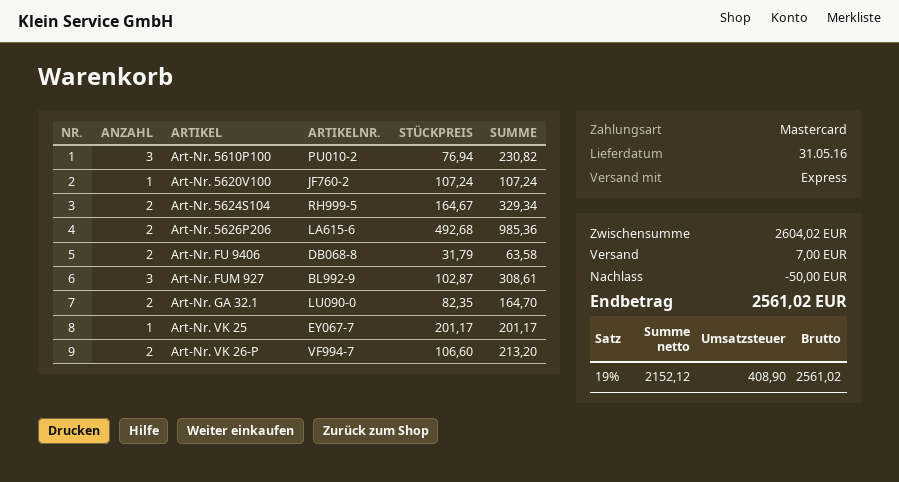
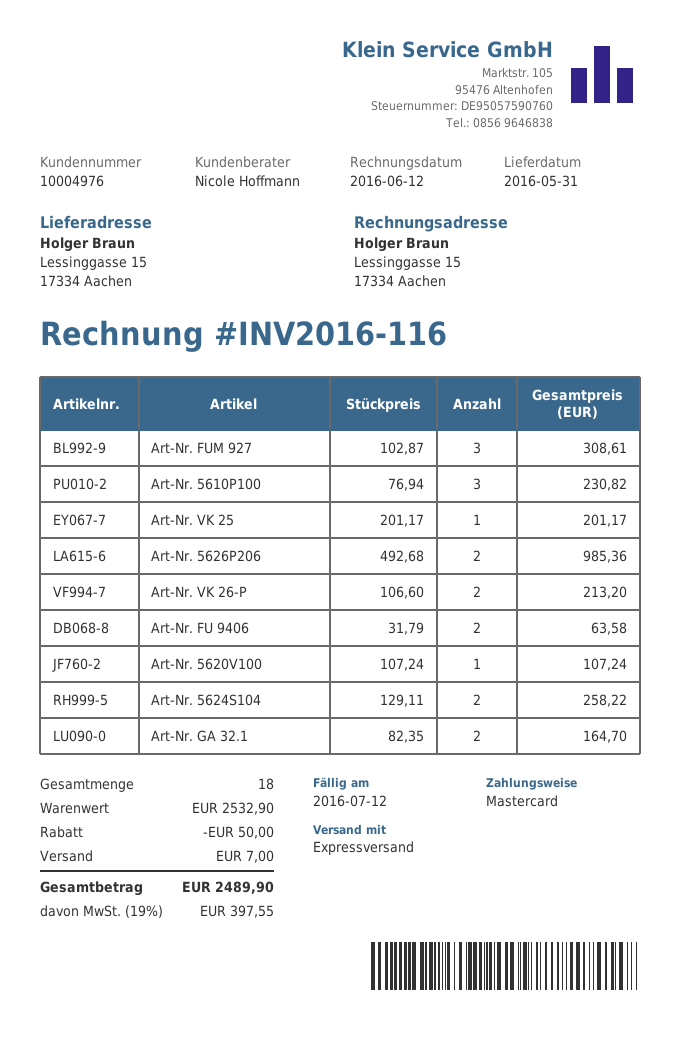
Art-Nr. 5624S104: 2 x 164.67 = 329.34 -> 2 x 129.11 = 258.22
subtotal: 2604.02 -> 2532.90
tax: 19% = 408.90 -> 19% = 397.55
total: 2561.02 -> 2489.90

